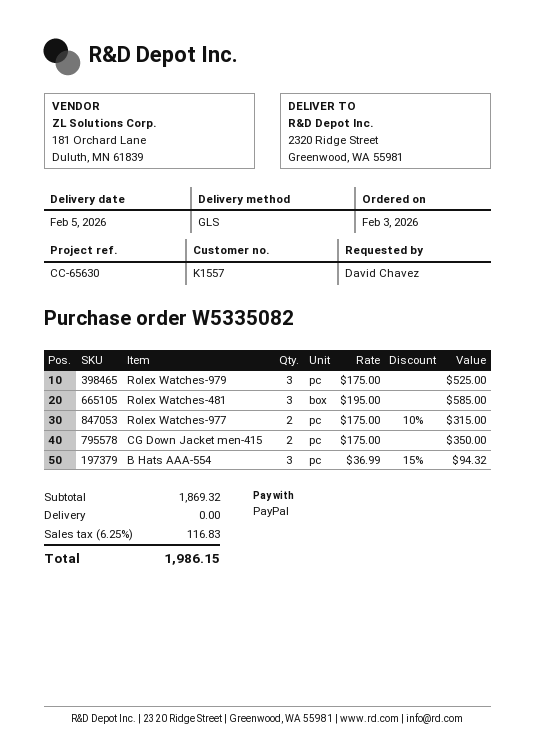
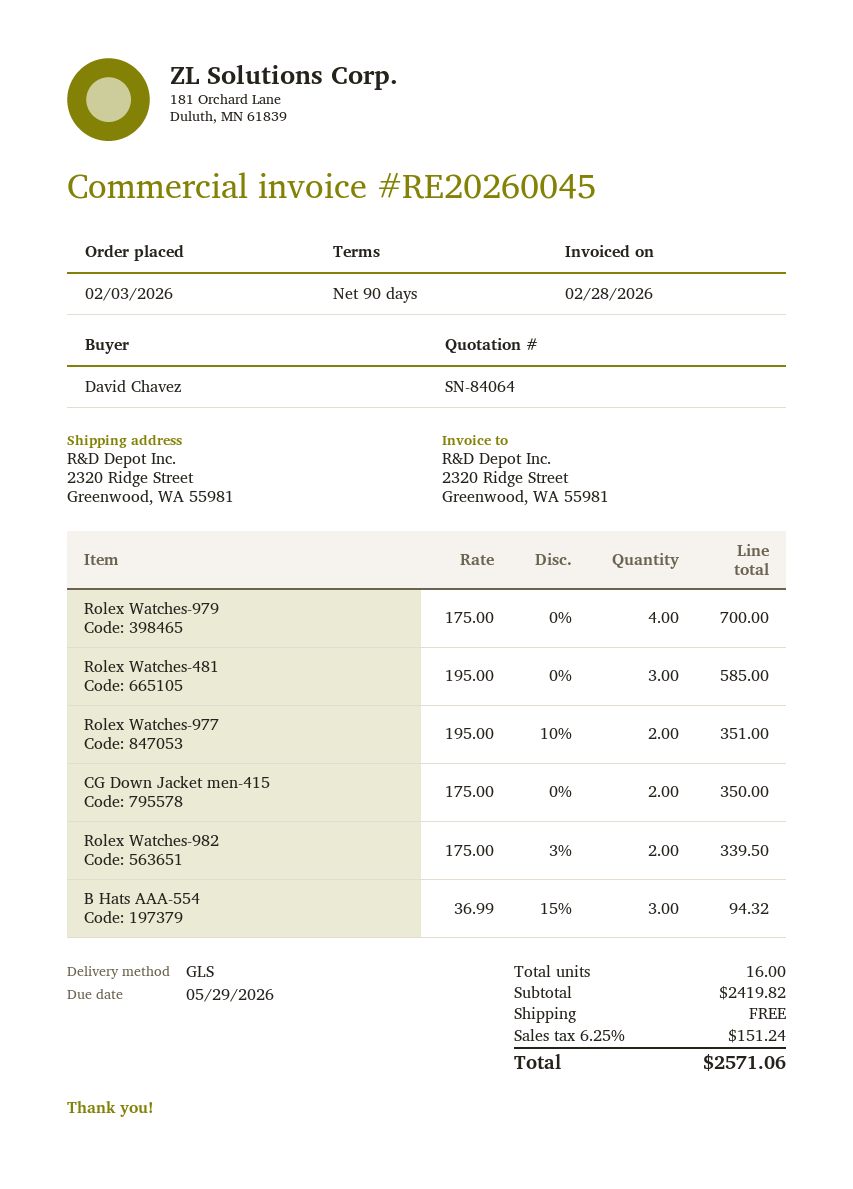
Rolex Watches-979: 3 x 175.00 = 525.00 -> 4 x 175.00 = 700.00
Rolex Watches-977: 2 x 175.00 - 10% = 315.00 -> 2 x 195.00 - 10% = 351.00
Rolex Watches-982: none -> 2 x 175.00 - 3% = 339.50
subtotal: 1869.32 -> 2419.82
tax: 6.25% = 116.83 -> 6.25% = 151.24
total: 1986.15 -> 2571.06

